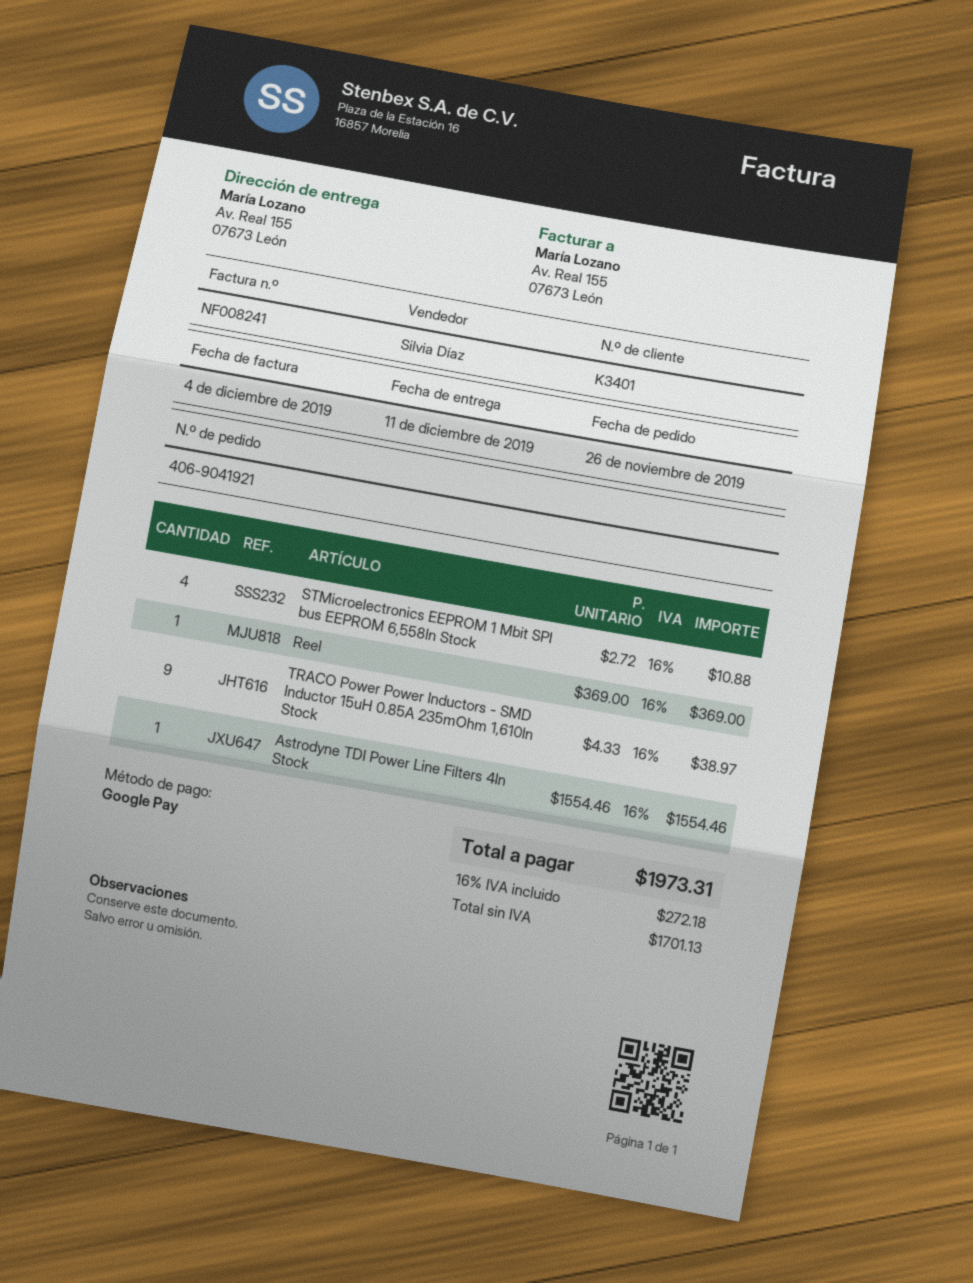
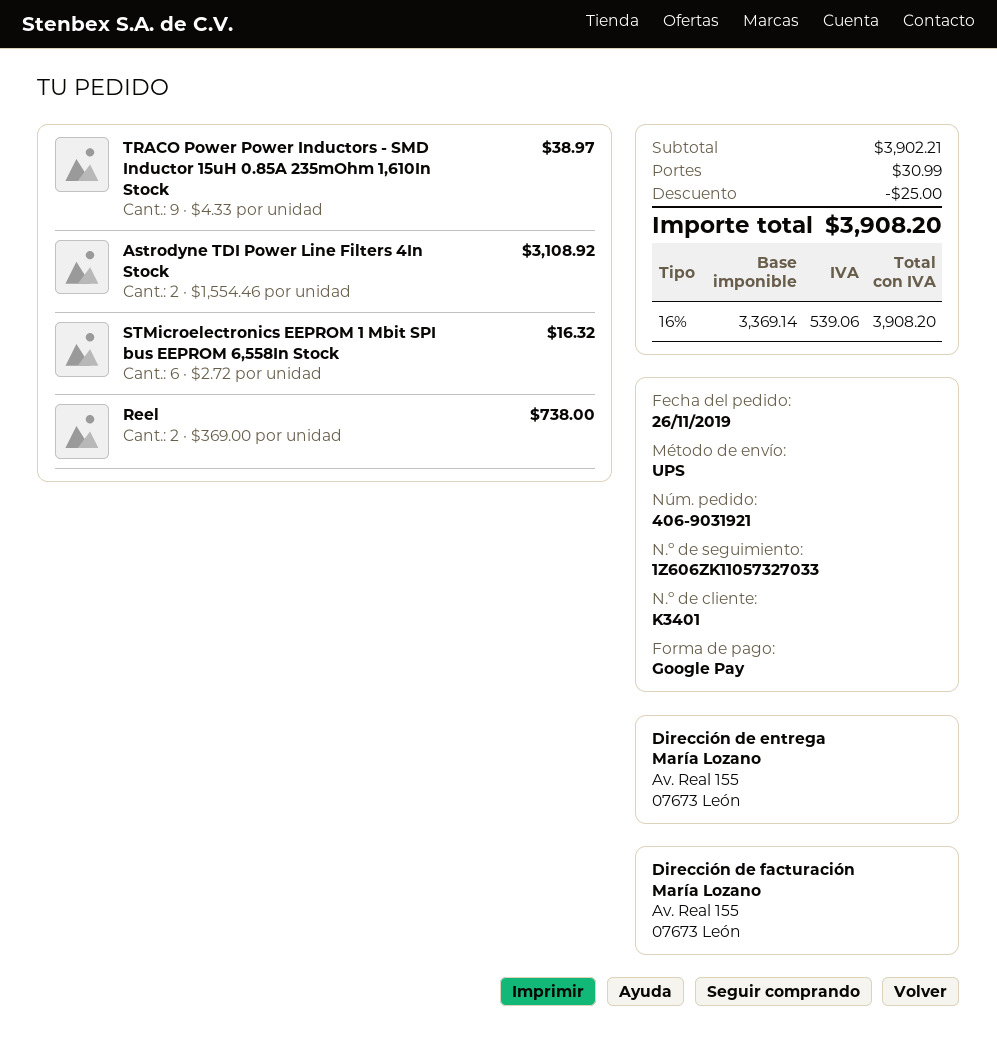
order number: 406-9041921 -> 406-9031921
STMicroelectronics EEPROM 1 Mbit SPI bus EEPROM 6,558In Stock: 4 x 2.72 = 10.88 -> 6 x 2.72 = 16.32
Reel: 1 x 369.00 = 369.00 -> 2 x 369.00 = 738.00
Astrodyne TDI Power Line Filters 4In Stock: 1 x 1554.46 = 1554.46 -> 2 x 1554.46 = 3108.92
discount: none -> 25.00
shipping: none -> 30.99
net: 1701.13 -> 3369.14
tax: 16% = 272.18 -> 16% = 539.06
total: 1973.31 -> 3908.20

